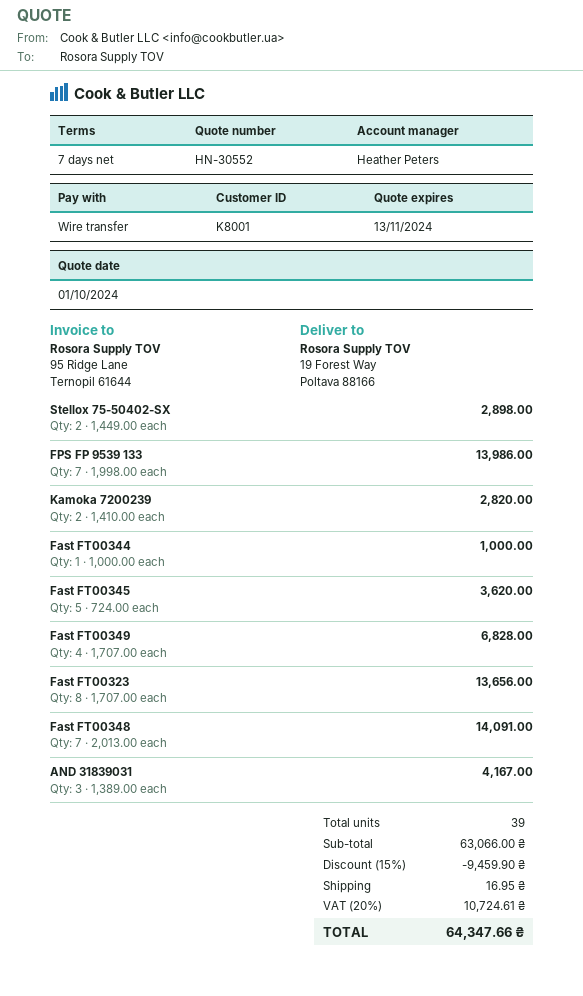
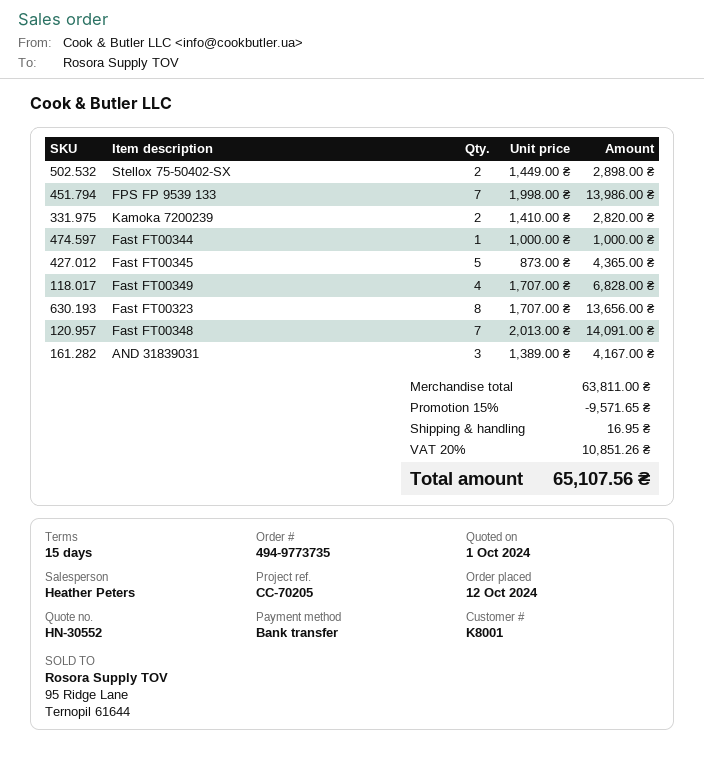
payment terms: 7 days -> 15 days
Fast FT00345: 5 x 724.00 = 3620.00 -> 5 x 873.00 = 4365.00
subtotal: 63066.00 -> 63811.00
discount: 15% = 9459.90 -> 15% = 9571.65
tax: 20% = 10724.61 -> 20% = 10851.26
total: 64347.66 -> 65107.56

